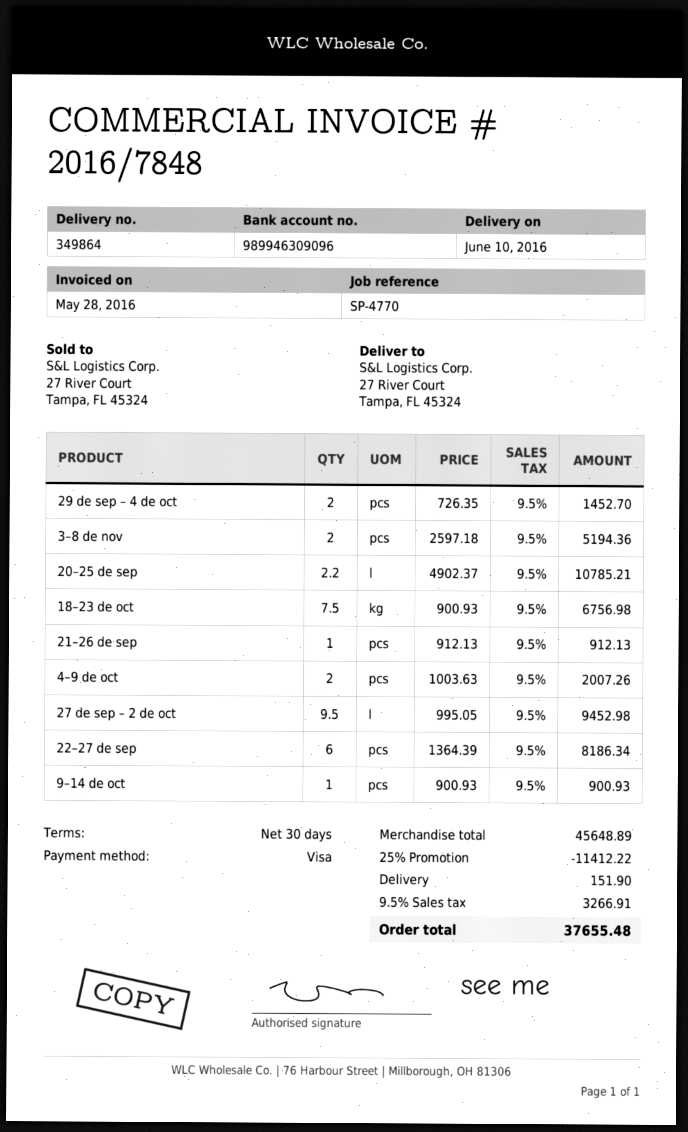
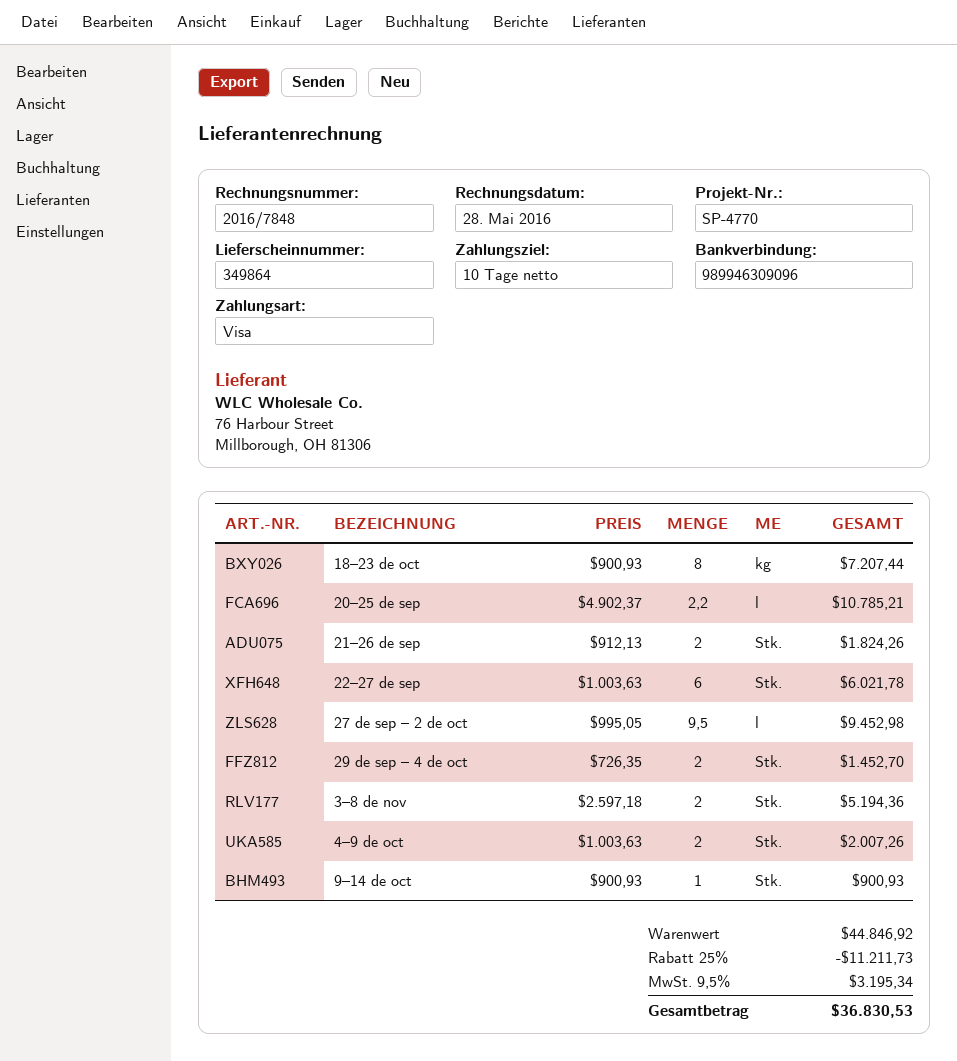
payment terms: 30 days -> 10 days
18–23 de oct: 7.5 x 900.93 = 6756.98 -> 8 x 900.93 = 7207.44
21–26 de sep: 1 x 912.13 = 912.13 -> 2 x 912.13 = 1824.26
22–27 de sep: 6 x 1364.39 = 8186.34 -> 6 x 1003.63 = 6021.78
subtotal: 45648.89 -> 44846.92
discount: 25% = 11412.22 -> 25% = 11211.73
shipping: 151.90 -> none
tax: 9.5% = 3266.91 -> 9.5% = 3195.34
total: 37655.48 -> 36830.53

